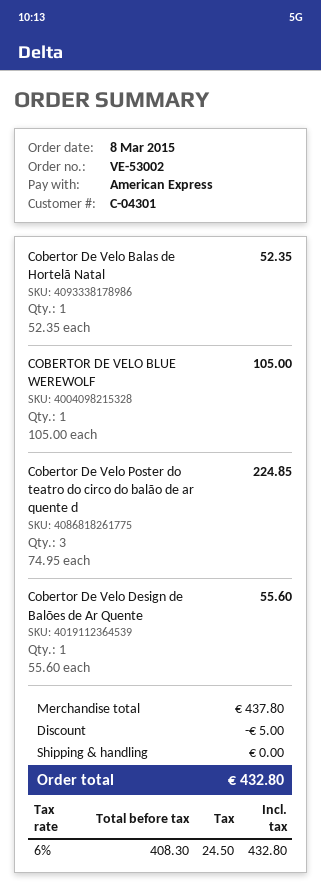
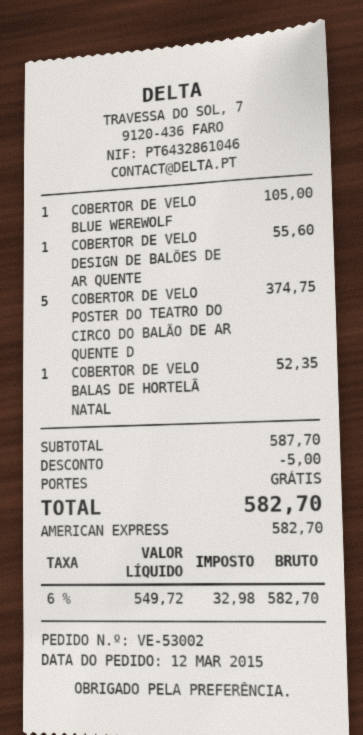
order date: 2015-03-08 -> 2015-03-12
Cobertor De Velo Poster do teatro do circo do balão de ar quente d: 3 for 224.85 -> 5 for 374.75
subtotal: 437.80 -> 587.70
net: 408.30 -> 549.72
tax: 6% = 24.50 -> 6% = 32.98
total: 432.80 -> 582.70

